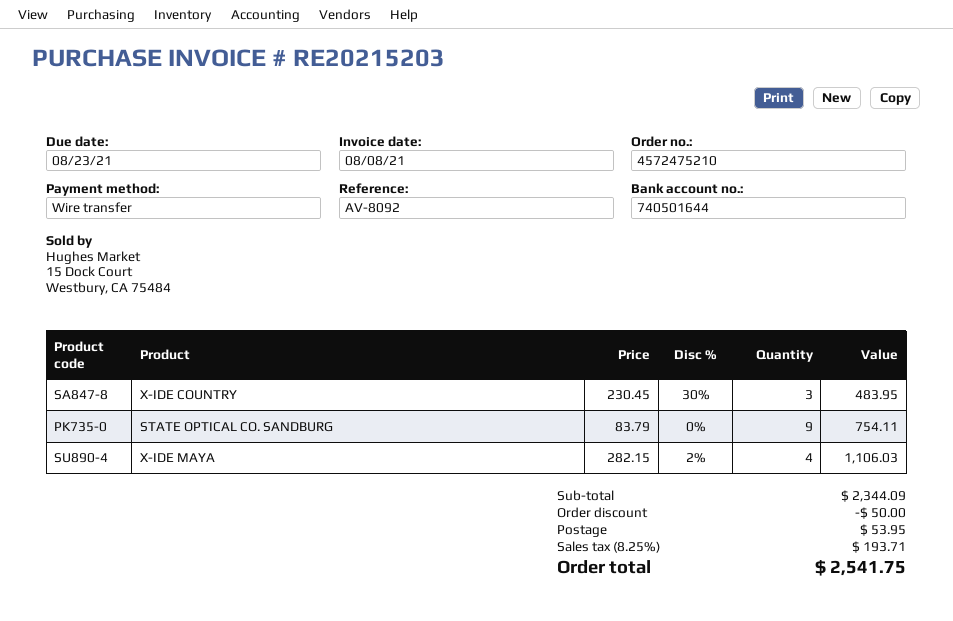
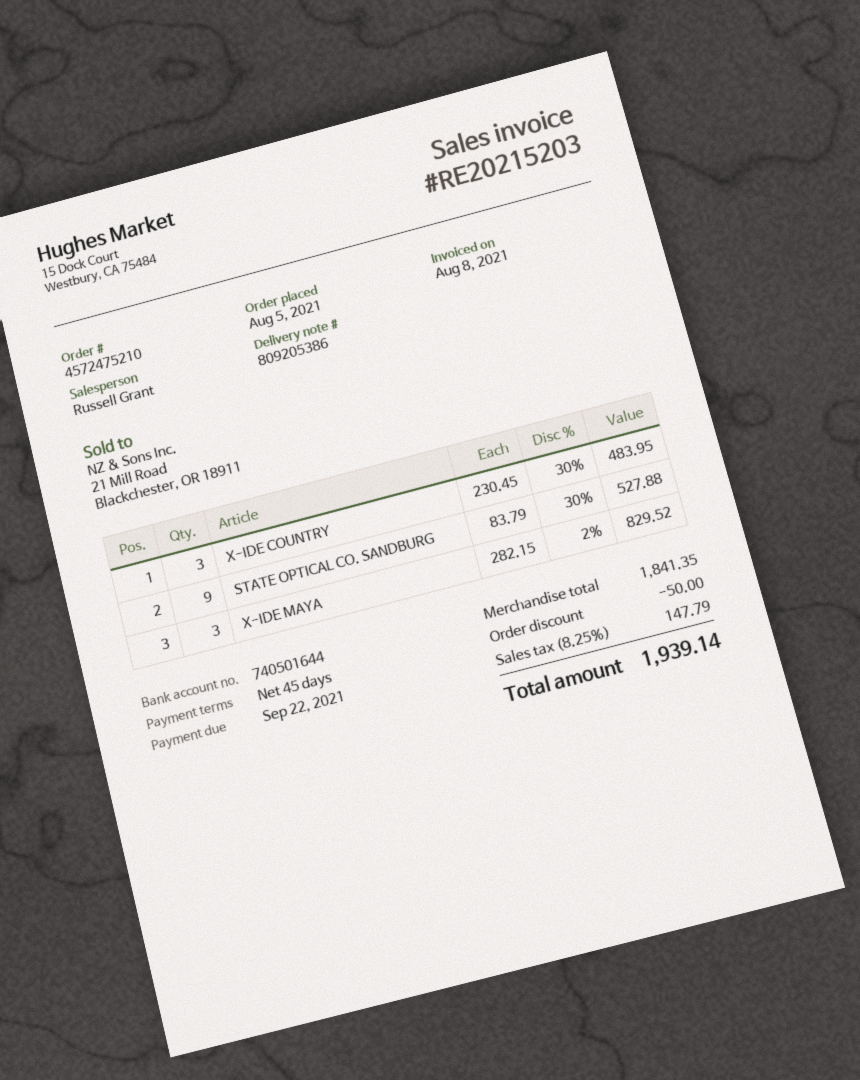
due date: 2021-08-23 -> 2021-09-22
STATE OPTICAL CO. SANDBURG: 9 x 83.79 = 754.11 -> 9 x 83.79 - 30% = 527.88
X-IDE MAYA: 4 x 282.15 - 2% = 1106.03 -> 3 x 282.15 - 2% = 829.52
subtotal: 2344.09 -> 1841.35
shipping: 53.95 -> none
tax: 8.25% = 193.71 -> 8.25% = 147.79
total: 2541.75 -> 1939.14

